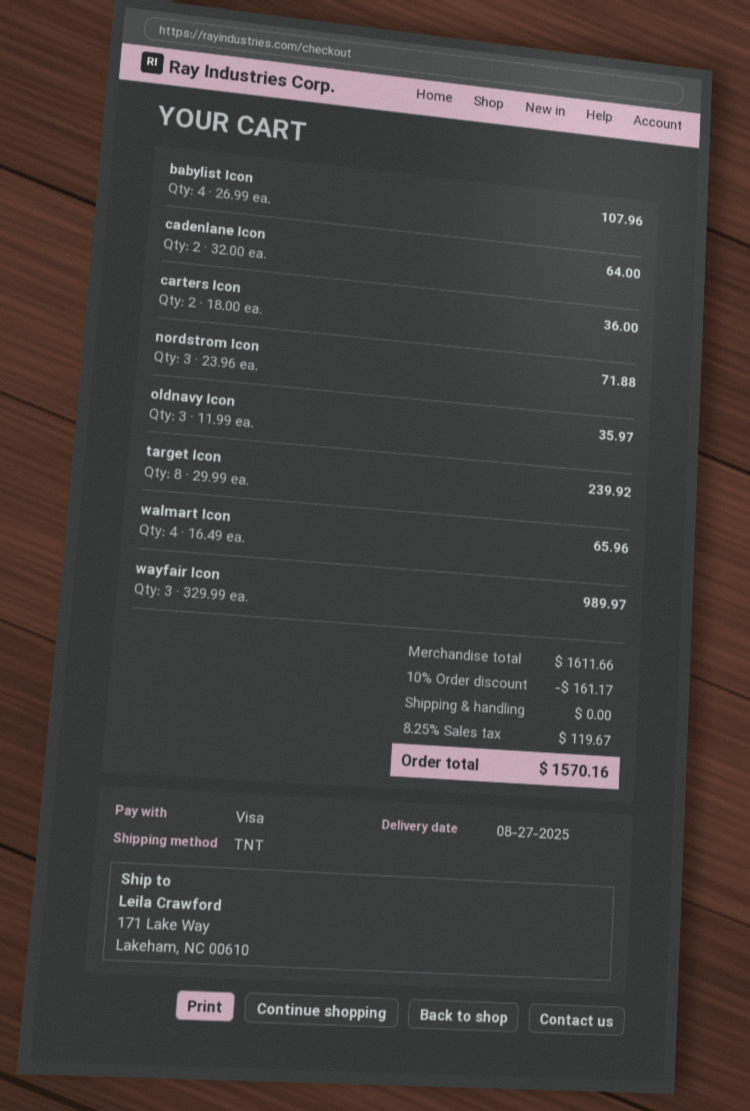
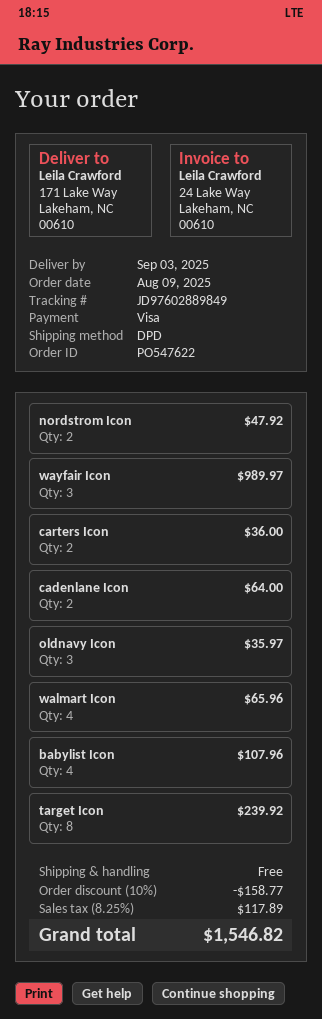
delivery date: 2025-08-27 -> 2025-09-03
shipping method: TNT -> DPD
nordstrom Icon: 3 for 71.88 -> 2 for 47.92
discount: 10% = 161.17 -> 10% = 158.77
tax: 8.25% = 119.67 -> 8.25% = 117.89
total: 1570.16 -> 1546.82

